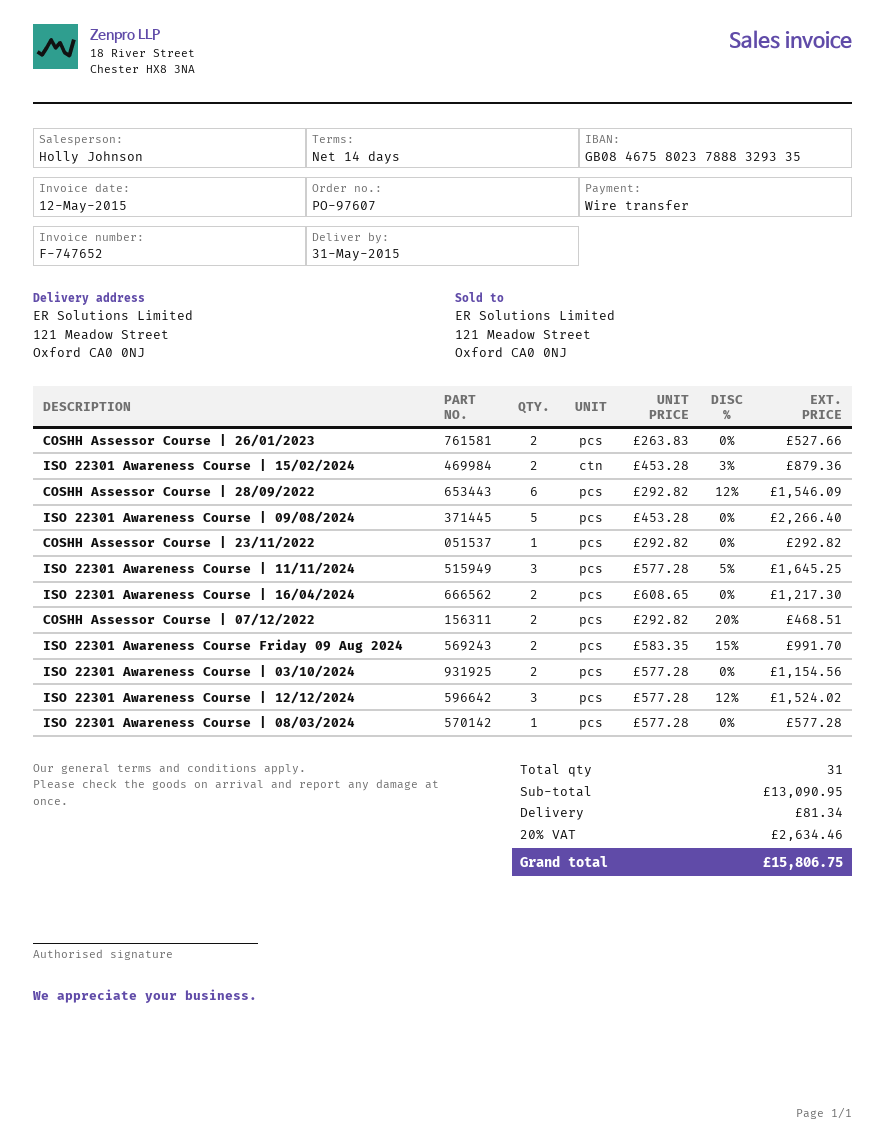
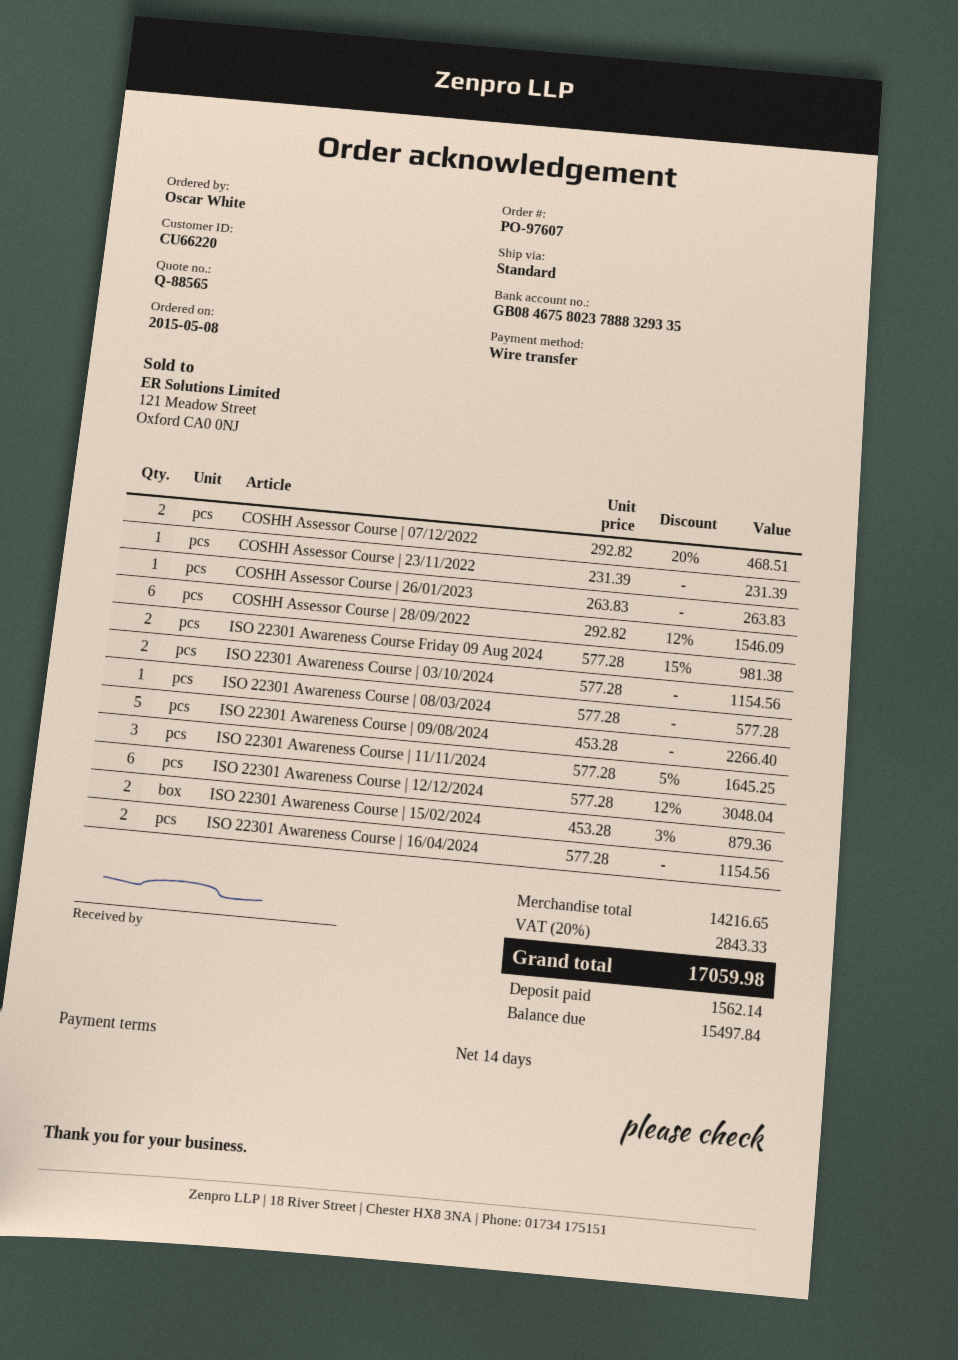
COSHH Assessor Course | 26/01/2023: 2 x 263.83 = 527.66 -> 1 x 263.83 = 263.83
COSHH Assessor Course | 23/11/2022: 1 x 292.82 = 292.82 -> 1 x 231.39 = 231.39
ISO 22301 Awareness Course | 16/04/2024: 2 x 608.65 = 1217.30 -> 2 x 577.28 = 1154.56
ISO 22301 Awareness Course Friday 09 Aug 2024: 2 x 583.35 - 15% = 991.70 -> 2 x 577.28 - 15% = 981.38
ISO 22301 Awareness Course | 12/12/2024: 3 x 577.28 - 12% = 1524.02 -> 6 x 577.28 - 12% = 3048.04
subtotal: 13090.95 -> 14216.65
shipping: 81.34 -> none
tax: 20% = 2634.46 -> 20% = 2843.33
total: 15806.75 -> 17059.98

